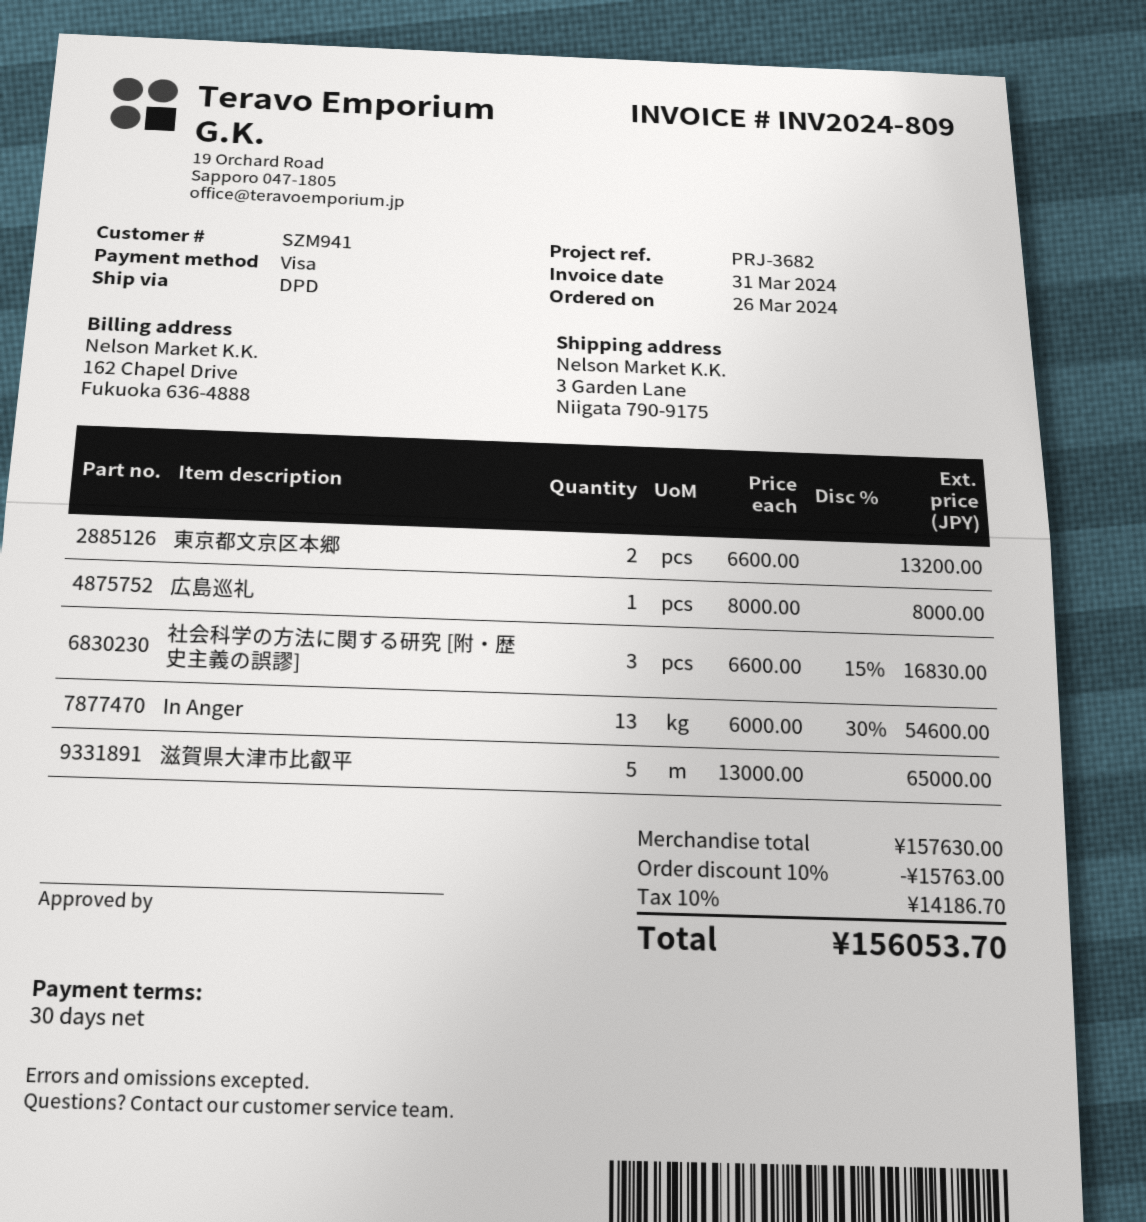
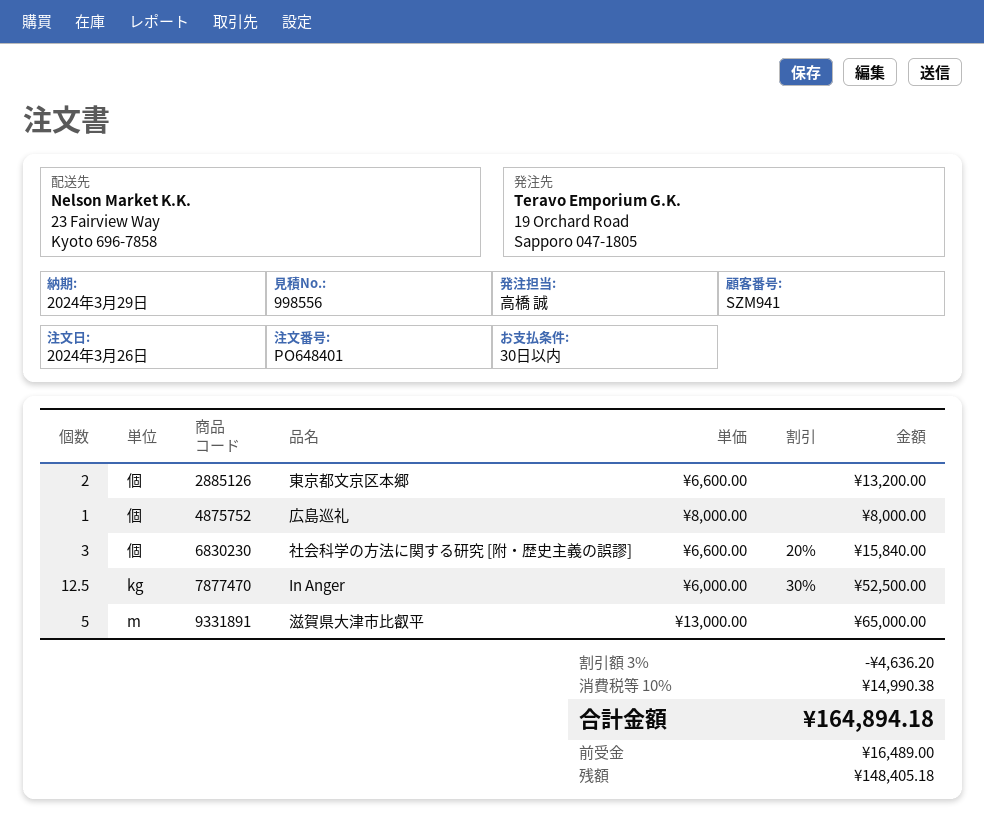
ship to: 3 Garden Lane, Niigata 790-9175 -> 23 Fairview Way, Kyoto 696-7858
社会科学の方法に関する研究 [附・歴史主義の誤謬]: 3 x 6600.00 - 15% = 16830.00 -> 3 x 6600.00 - 20% = 15840.00
In Anger: 13 x 6000.00 - 30% = 54600.00 -> 12.5 x 6000.00 - 30% = 52500.00
discount: 10% = 15763.00 -> 3% = 4636.20
tax: 10% = 14186.70 -> 10% = 14990.38
total: 156053.70 -> 164894.18

